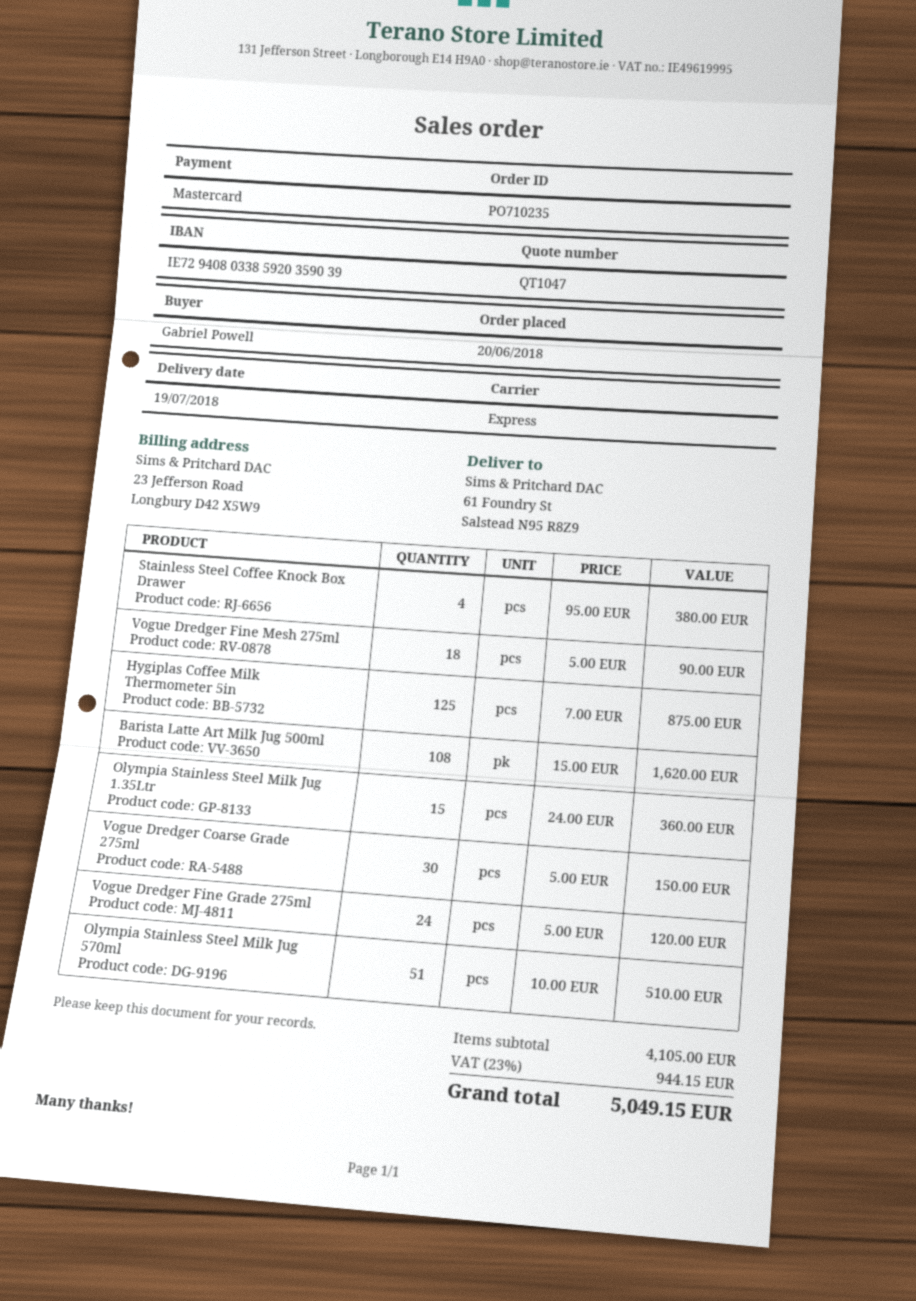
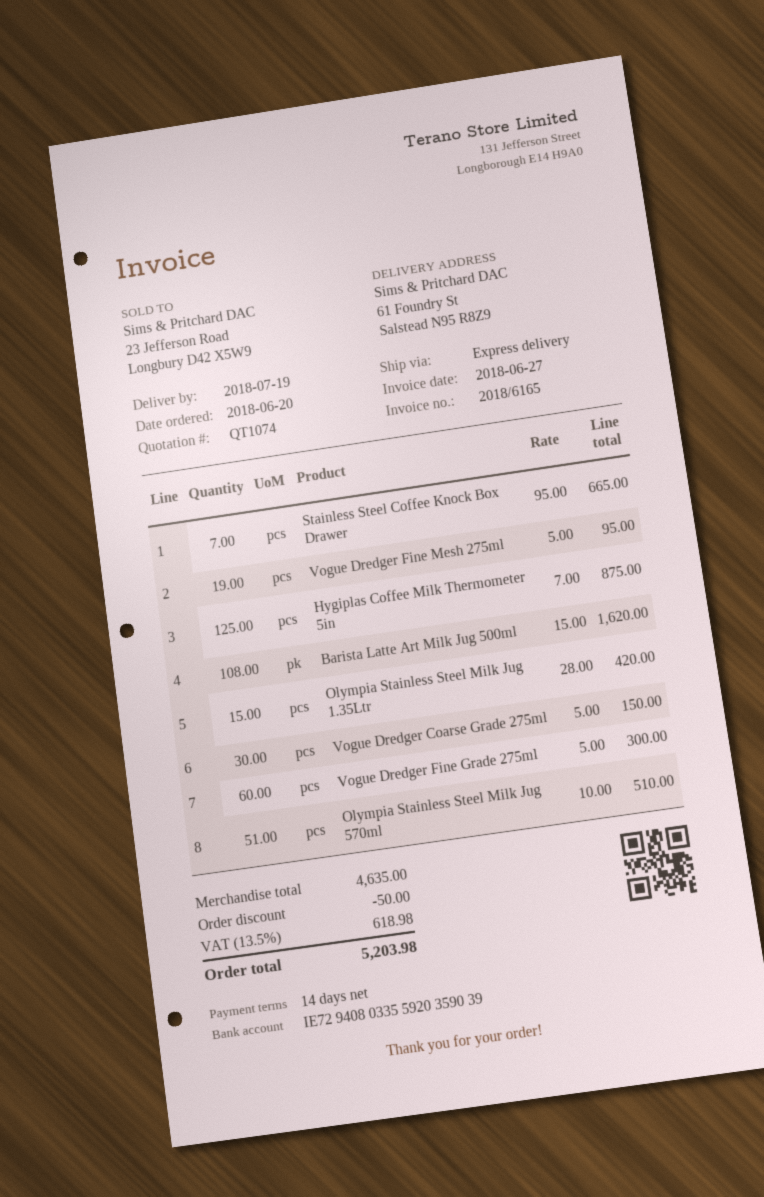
quote number: QT1047 -> QT1074
bank account: IE72940803385920359039 -> IE72940803355920359039
Stainless Steel Coffee Knock Box Drawer: 4 x 95.00 = 380.00 -> 7 x 95.00 = 665.00
Vogue Dredger Fine Mesh 275ml: 18 x 5.00 = 90.00 -> 19 x 5.00 = 95.00
Olympia Stainless Steel Milk Jug 1.35Ltr: 15 x 24.00 = 360.00 -> 15 x 28.00 = 420.00
Vogue Dredger Fine Grade 275ml: 24 x 5.00 = 120.00 -> 60 x 5.00 = 300.00
subtotal: 4105.00 -> 4635.00
discount: none -> 50.00
tax: 23% = 944.15 -> 13.5% = 618.98
total: 5049.15 -> 5203.98

